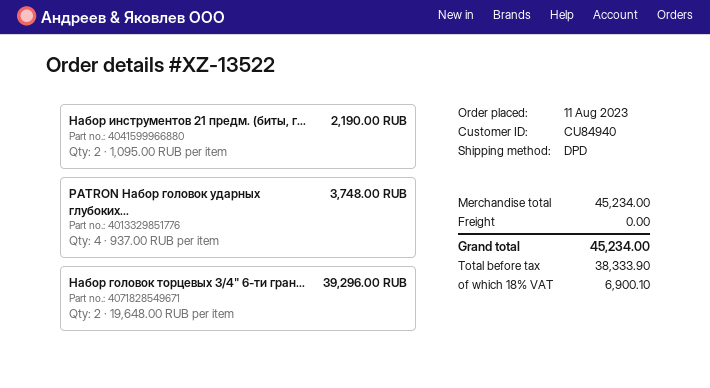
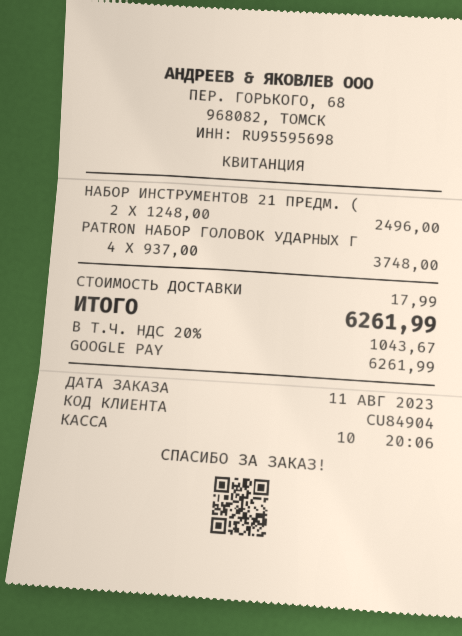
customer number: CU84940 -> CU84904
Набор инструментов 21 предм. (биты, г...: 2 x 1095.00 = 2190.00 -> 2 x 1248.00 = 2496.00
Набор головок торцевых 3/4" 6-ти гран...: 2 x 19648.00 = 39296.00 -> none
shipping: 0.00 -> 17.99
tax: 18% = 6900.10 -> 20% = 1043.67
total: 45234.00 -> 6261.99

